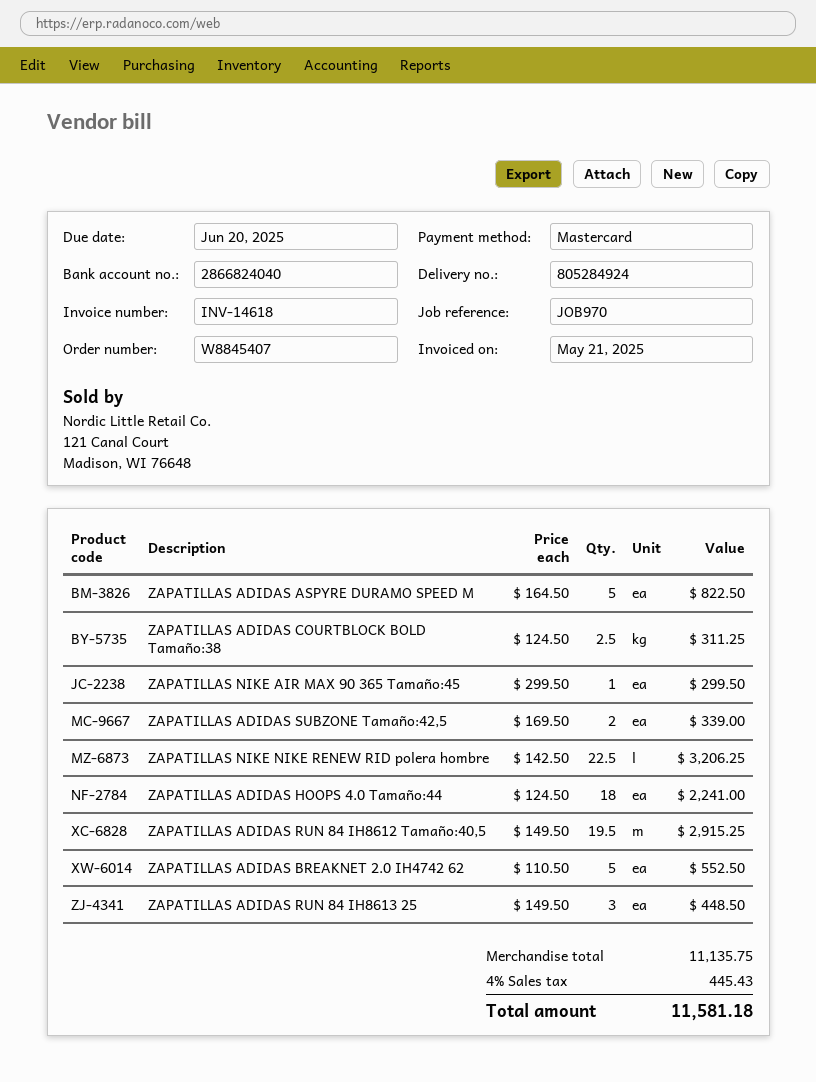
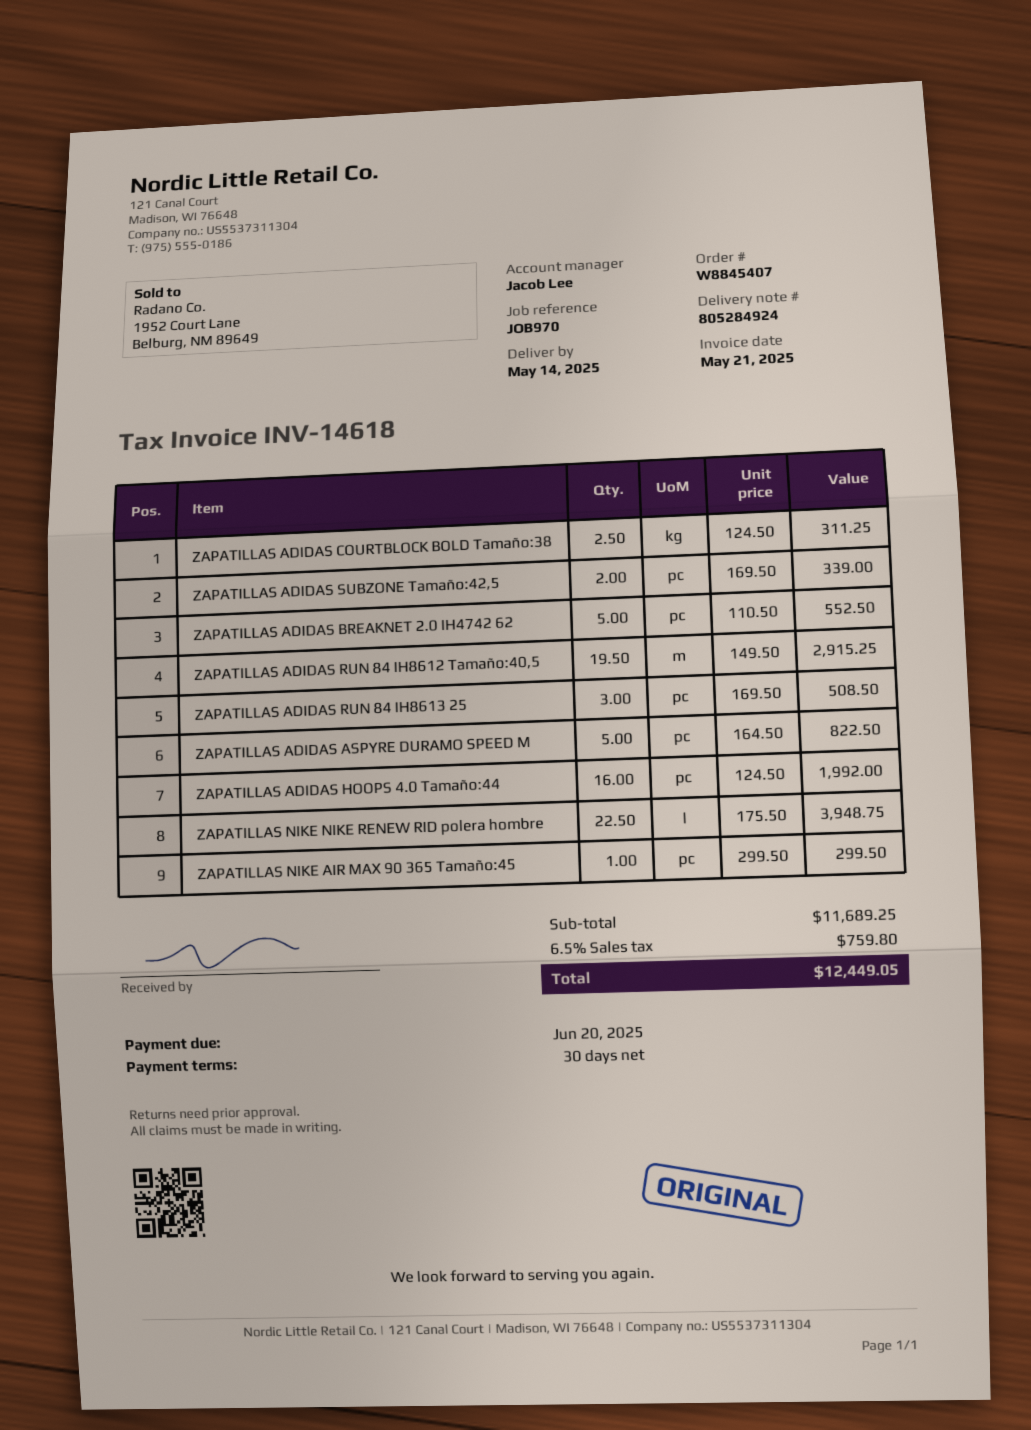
ZAPATILLAS NIKE NIKE RENEW RID polera hombre: 22.5 x 142.50 = 3206.25 -> 22.5 x 175.50 = 3948.75
ZAPATILLAS ADIDAS HOOPS 4.0 Tamaño:44: 18 x 124.50 = 2241.00 -> 16 x 124.50 = 1992.00
ZAPATILLAS ADIDAS RUN 84 IH8613 25: 3 x 149.50 = 448.50 -> 3 x 169.50 = 508.50
subtotal: 11135.75 -> 11689.25
tax: 4% = 445.43 -> 6.5% = 759.80
total: 11581.18 -> 12449.05

